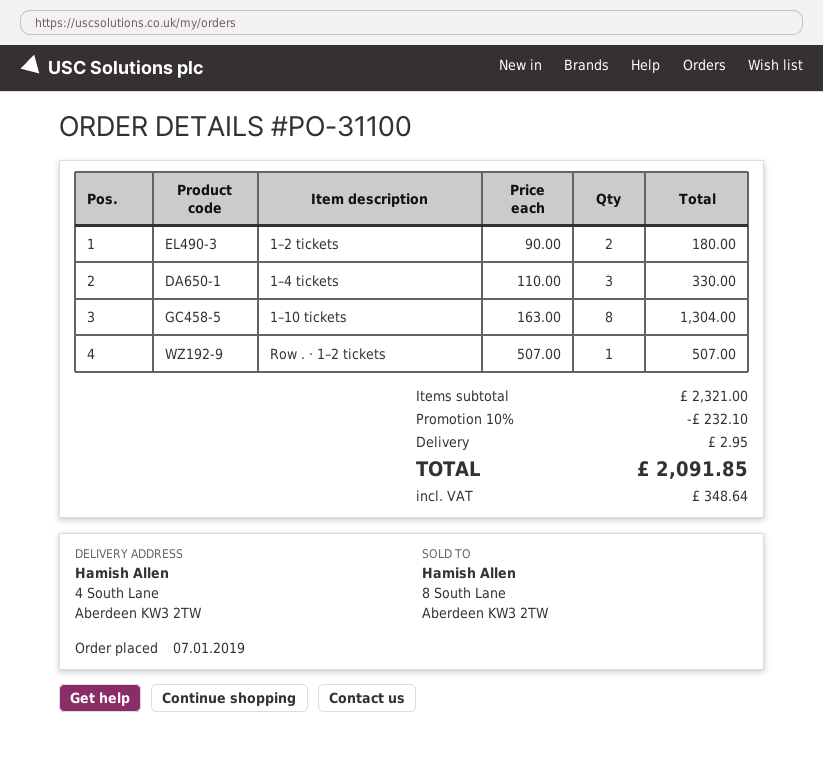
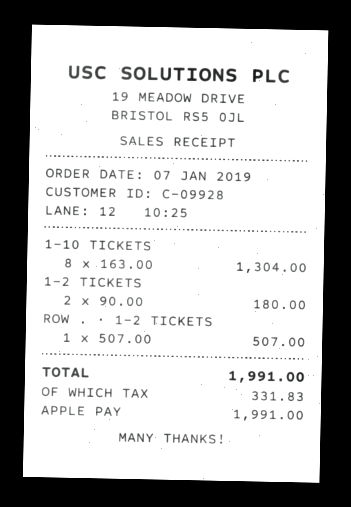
1–4 tickets: 3 x 110.00 = 330.00 -> none
discount: 10% = 232.10 -> none
shipping: 2.95 -> none
tax: 348.64 -> 331.83
total: 2091.85 -> 1991.00

